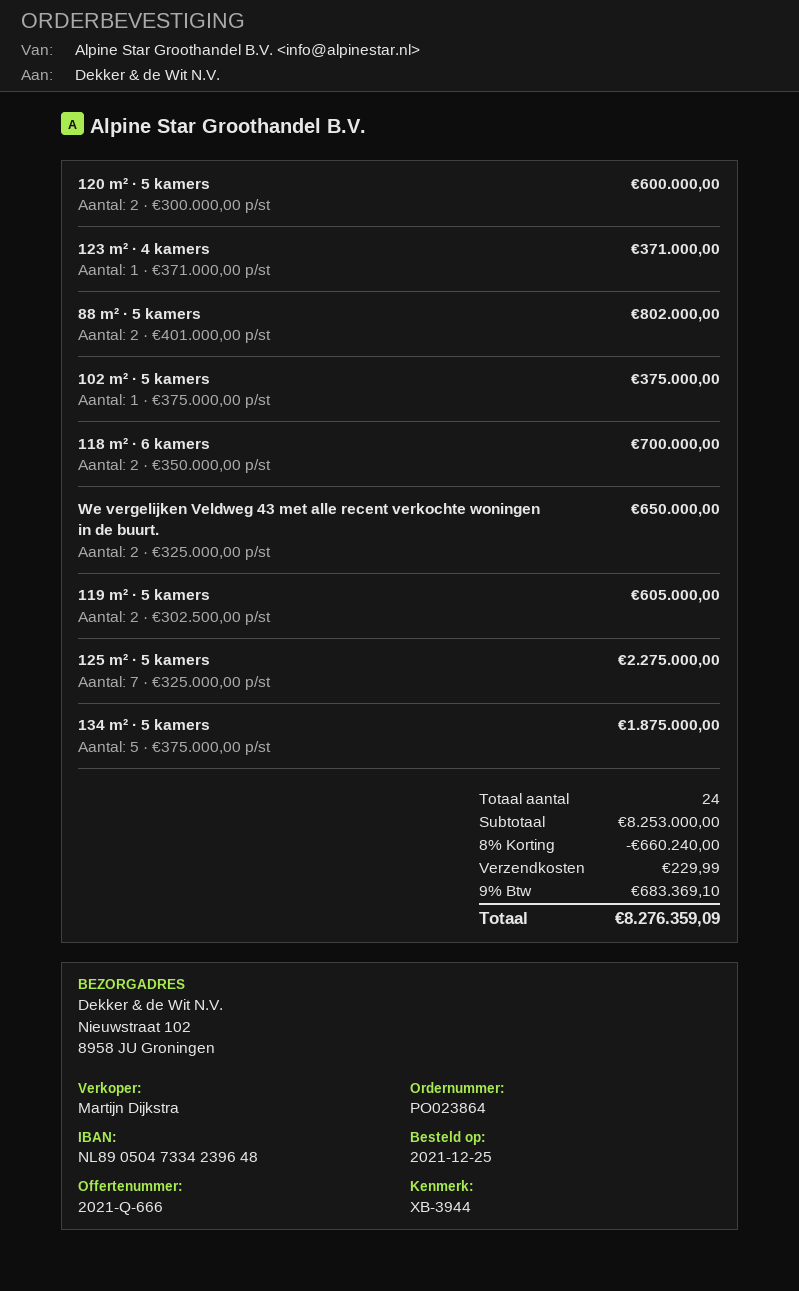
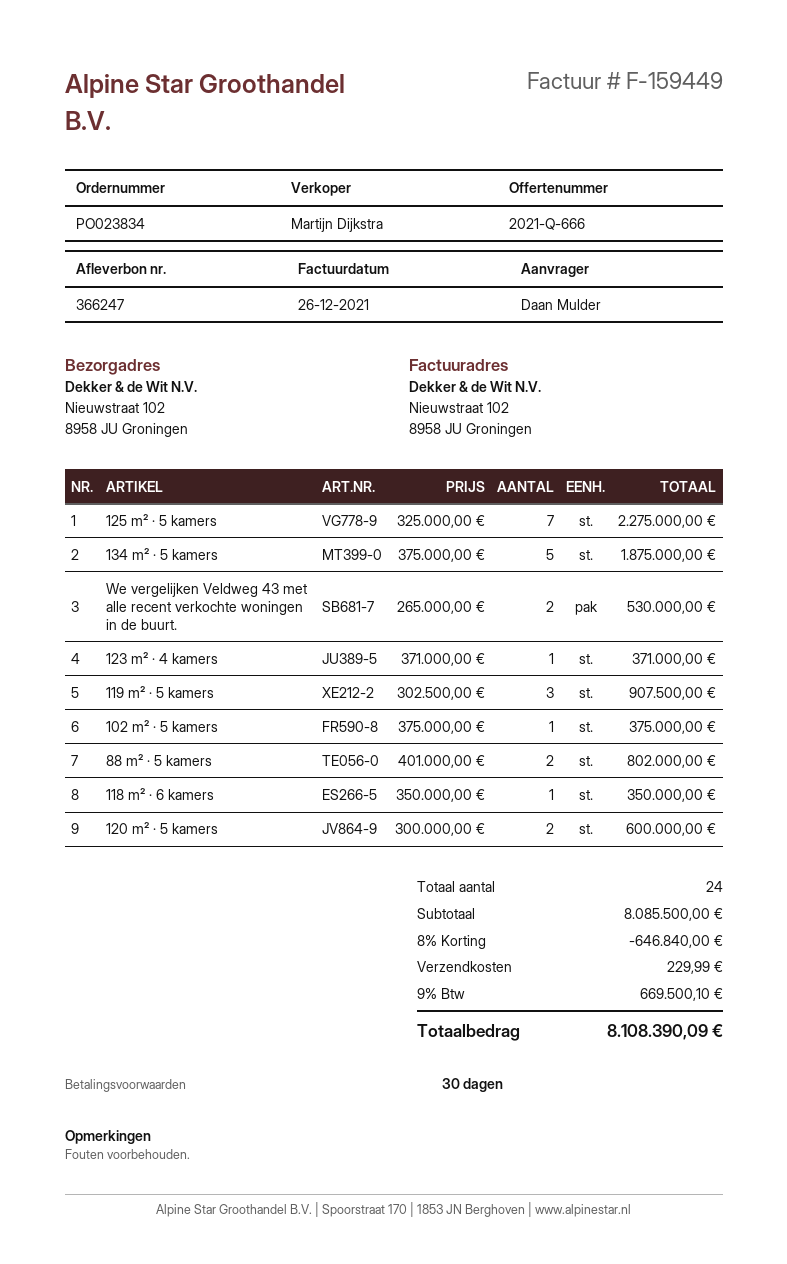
order number: PO023864 -> PO023834
118 m² · 6 kamers: 2 x 350000.00 = 700000.00 -> 1 x 350000.00 = 350000.00
We vergelijken Veldweg 43 met alle recent verkochte woningen in de buurt.: 2 x 325000.00 = 650000.00 -> 2 x 265000.00 = 530000.00
119 m² · 5 kamers: 2 x 302500.00 = 605000.00 -> 3 x 302500.00 = 907500.00
subtotal: 8253000.00 -> 8085500.00
discount: 8% = 660240.00 -> 8% = 646840.00
tax: 9% = 683369.10 -> 9% = 669500.10
total: 8276359.09 -> 8108390.09

